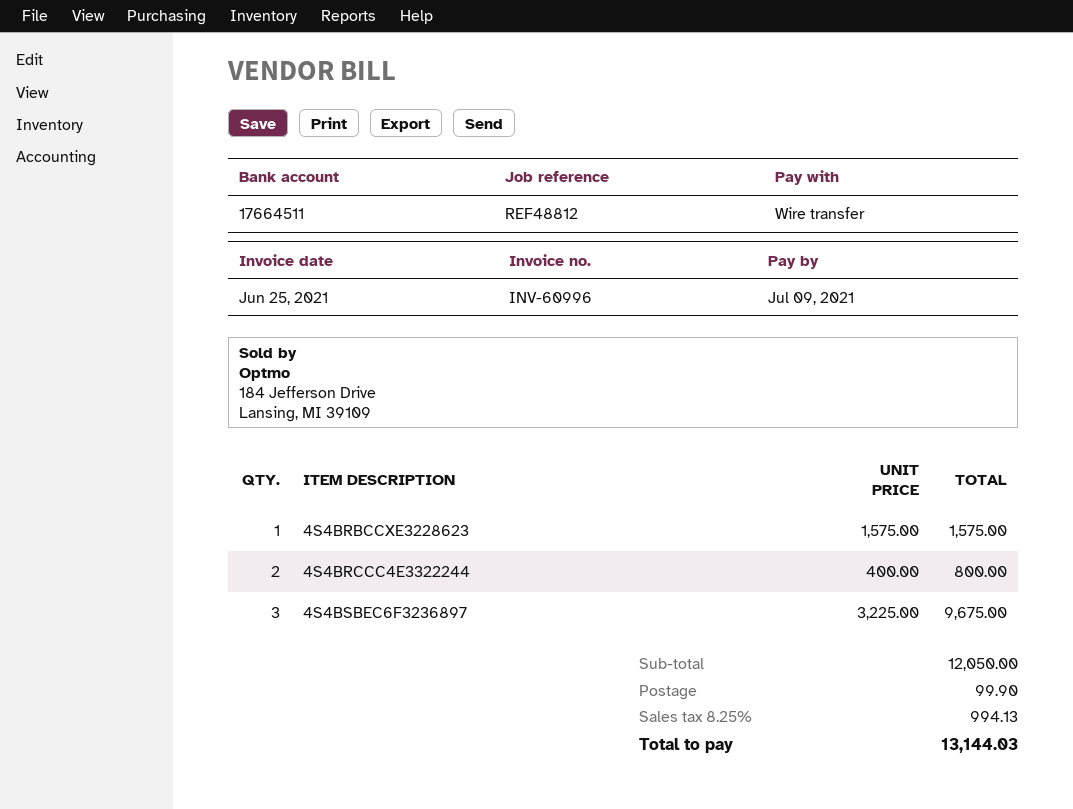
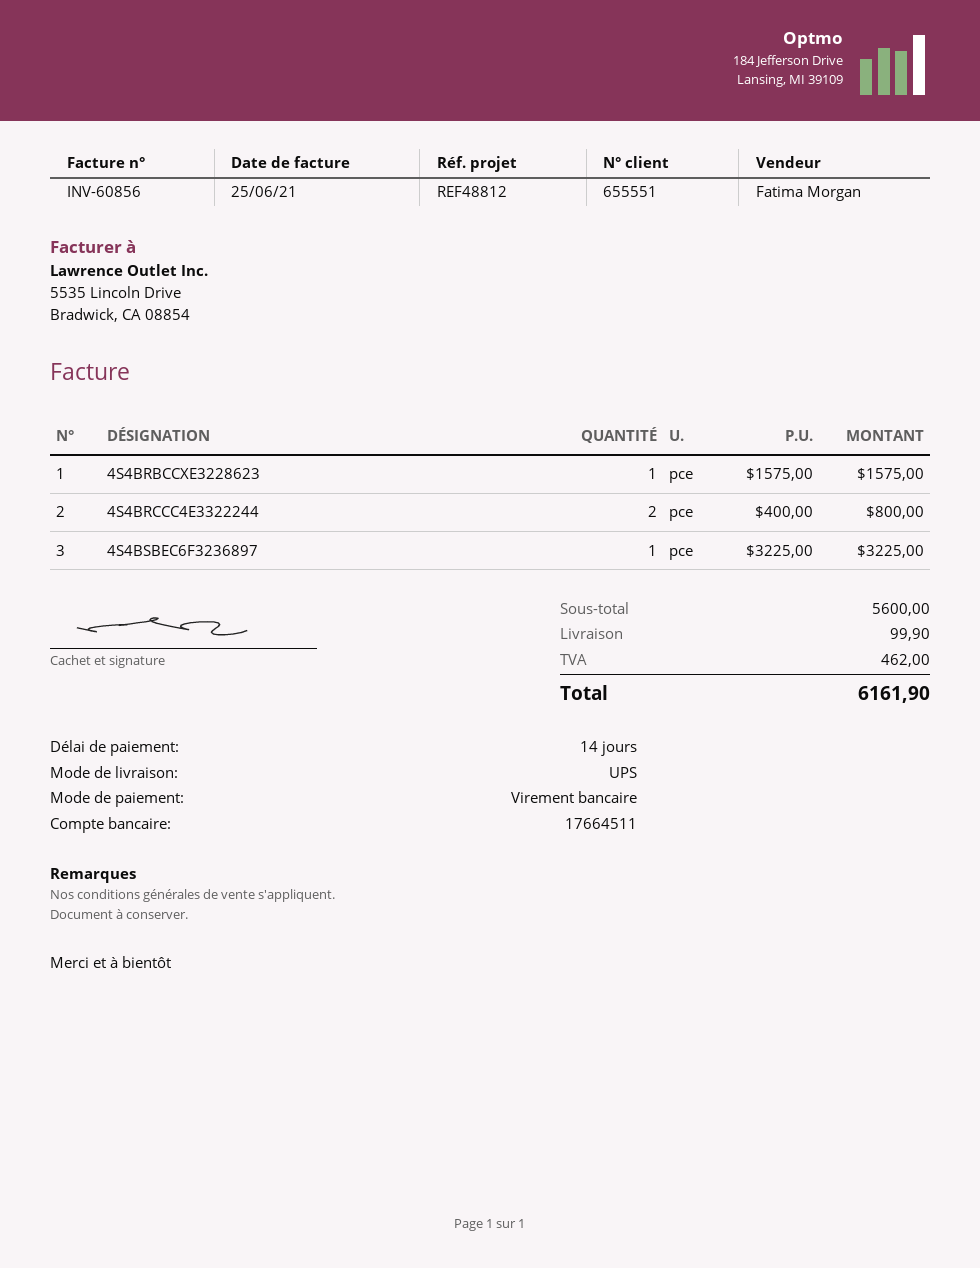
invoice number: INV-60996 -> INV-60856
4S4BSBEC6F3236897: 3 x 3225.00 = 9675.00 -> 1 x 3225.00 = 3225.00
subtotal: 12050.00 -> 5600.00
tax: 994.13 -> 462.00
total: 13144.03 -> 6161.90

